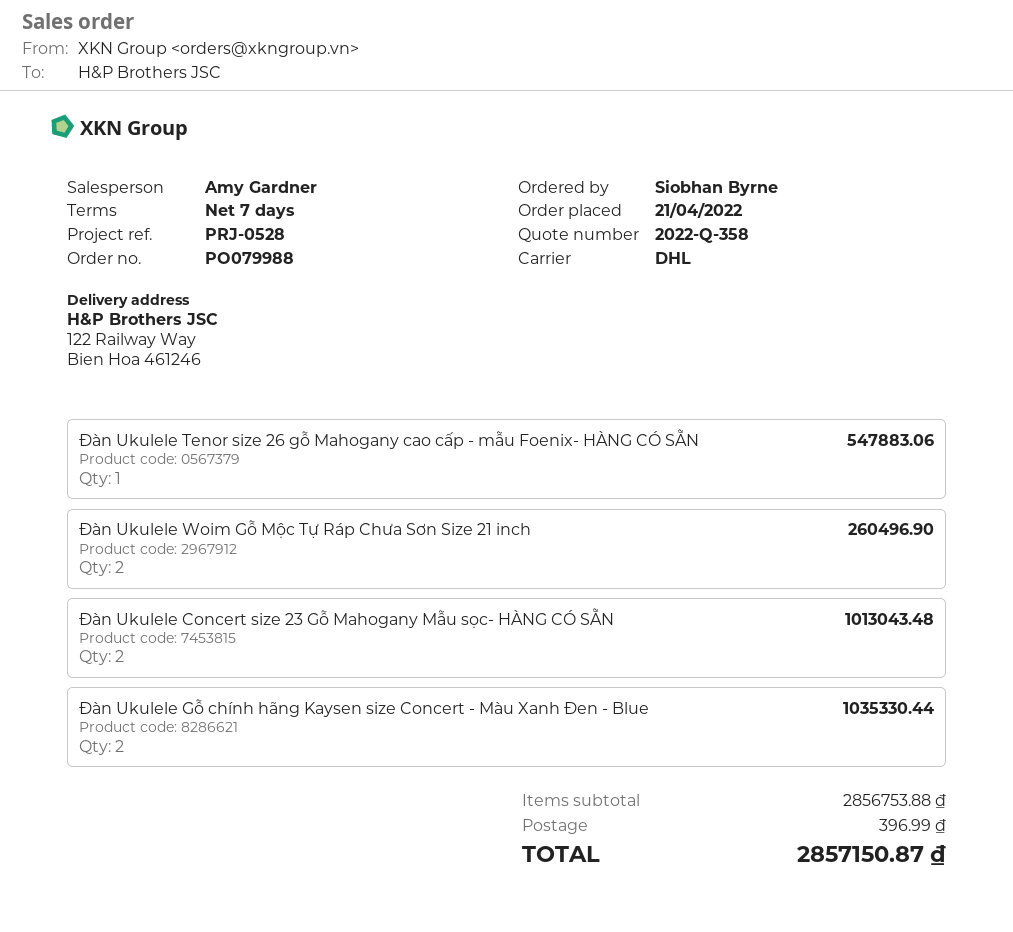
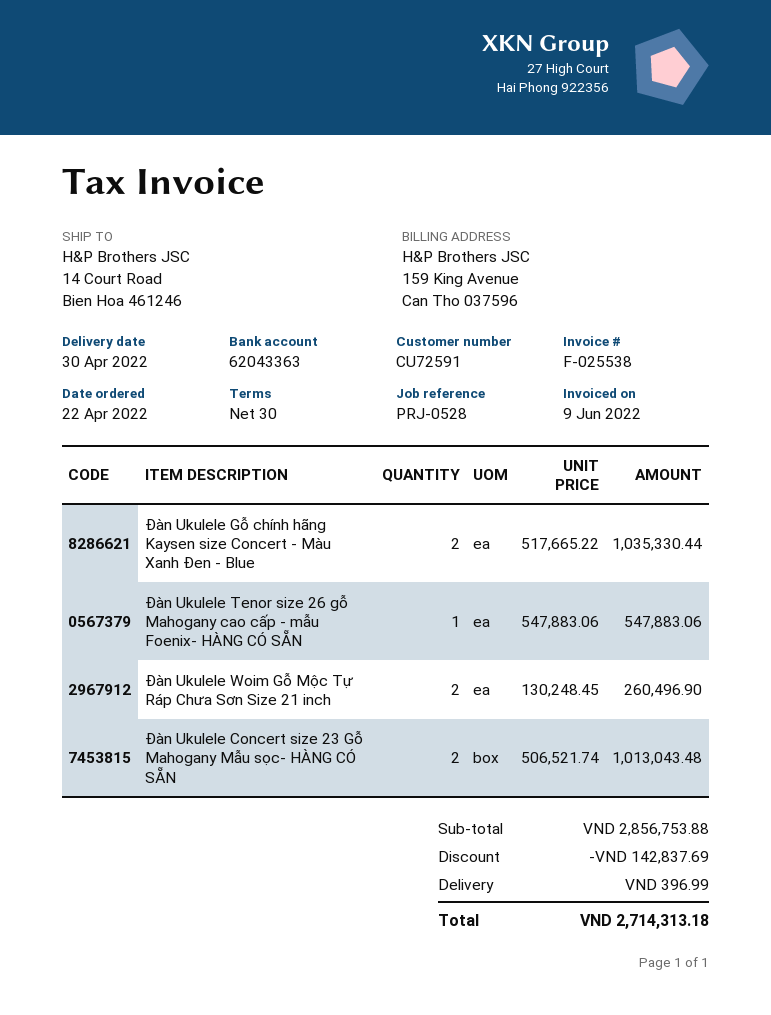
order date: 2022-04-21 -> 2022-04-22
payment terms: 7 days -> 30 days
ship to: 122 Railway Way, Bien Hoa 461246 -> 14 Court Road, Bien Hoa 461246
discount: none -> 142837.69
total: 2857150.87 -> 2714313.18

